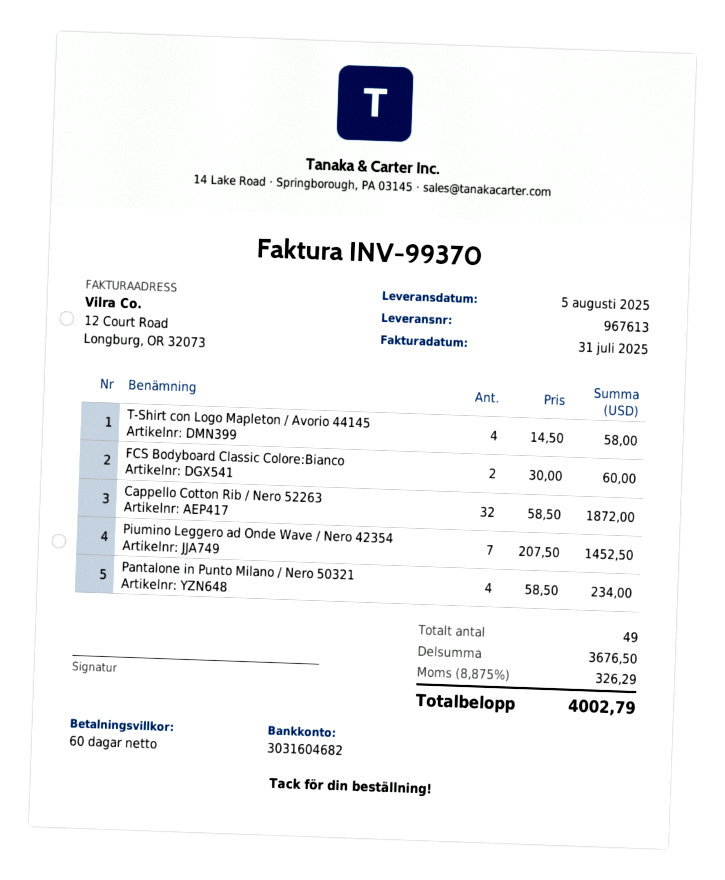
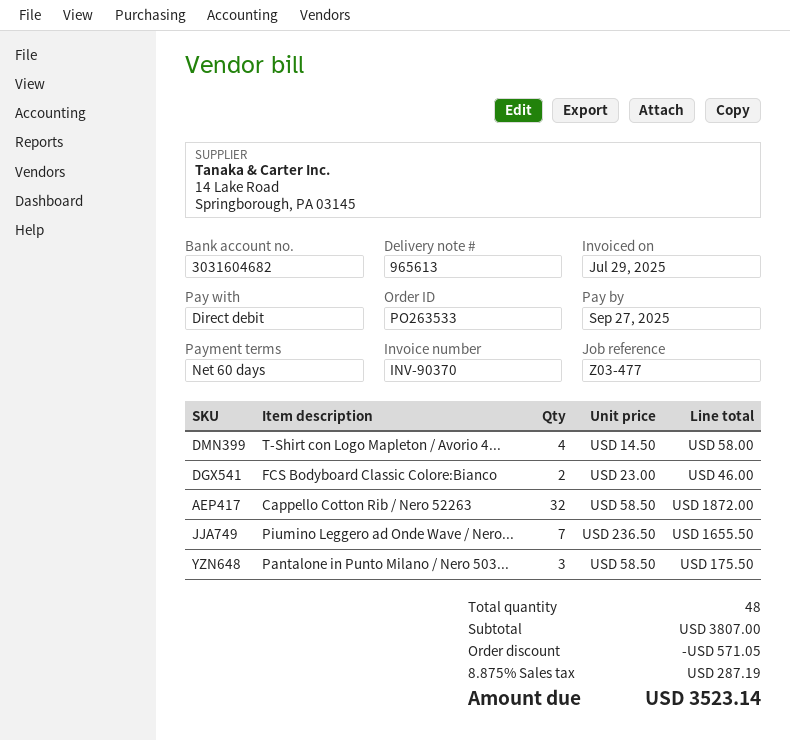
delivery note number: 967613 -> 965613
invoice number: INV-99370 -> INV-90370
invoice date: 2025-07-31 -> 2025-07-29
FCS Bodyboard Classic Colore:Bianco: 2 x 30.00 = 60.00 -> 2 x 23.00 = 46.00
Piumino Leggero ad Onde Wave / Nero 42354: 7 x 207.50 = 1452.50 -> 7 x 236.50 = 1655.50
Pantalone in Punto Milano / Nero 50321: 4 x 58.50 = 234.00 -> 3 x 58.50 = 175.50
total quantity: 49 -> 48
subtotal: 3676.50 -> 3807.00
discount: none -> 571.05
tax: 8.875% = 326.29 -> 8.875% = 287.19
total: 4002.79 -> 3523.14

